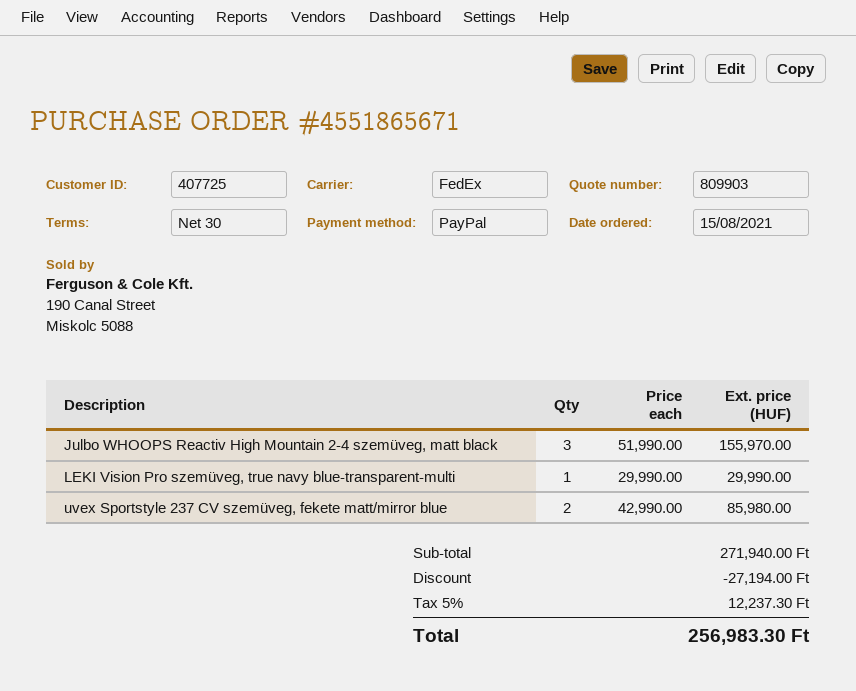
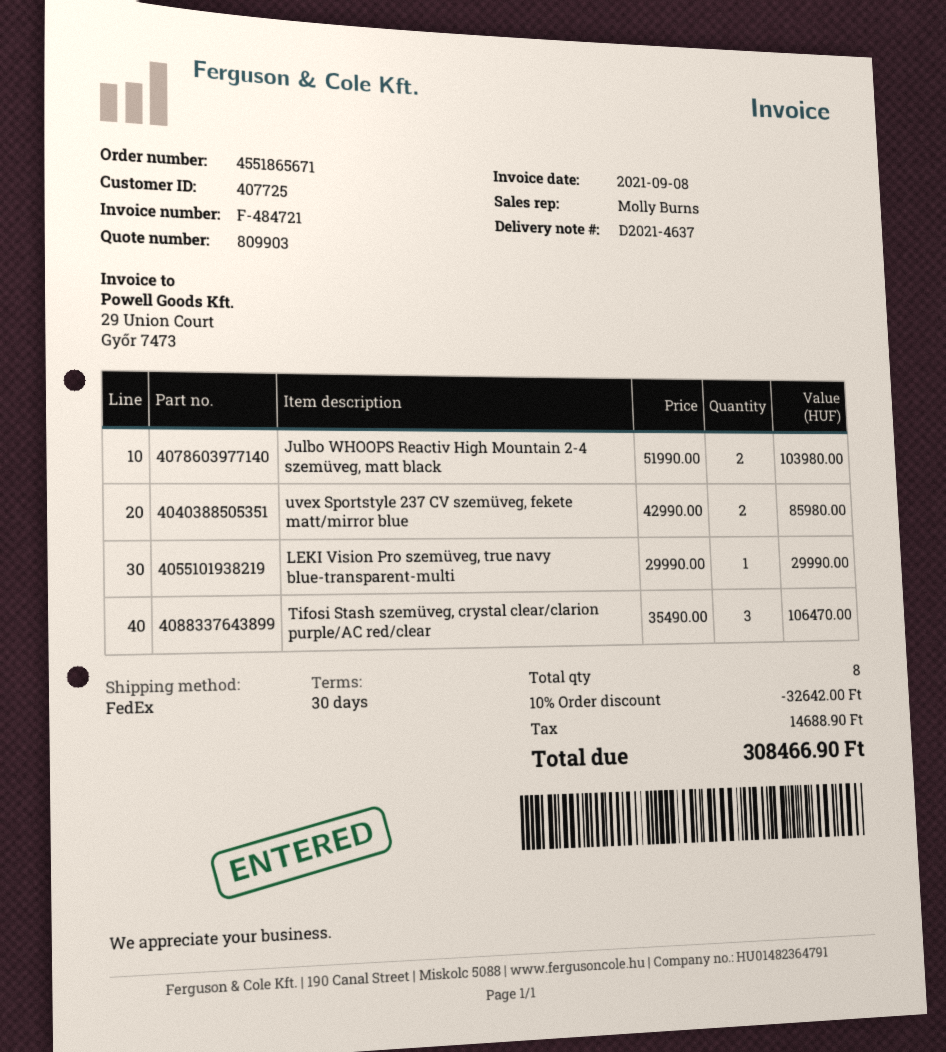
Julbo WHOOPS Reactiv High Mountain 2-4 szemüveg, matt black: 3 x 51990.00 = 155970.00 -> 2 x 51990.00 = 103980.00
Tifosi Stash szemüveg, crystal clear/clarion purple/AC red/clear: none -> 3 x 35490.00 = 106470.00
discount: 27194.00 -> 32642.00
tax: 12237.30 -> 14688.90
total: 256983.30 -> 308466.90

